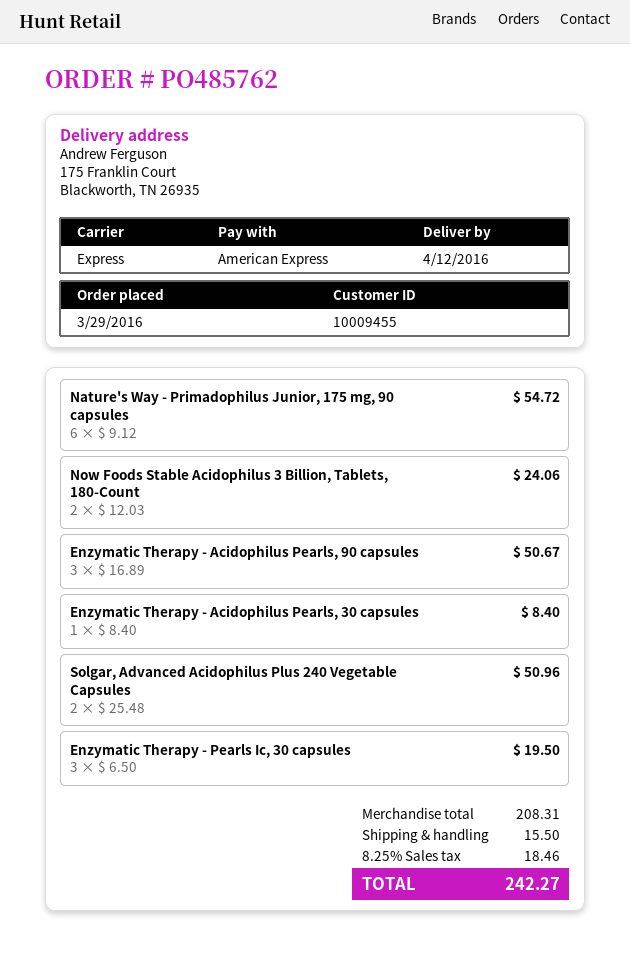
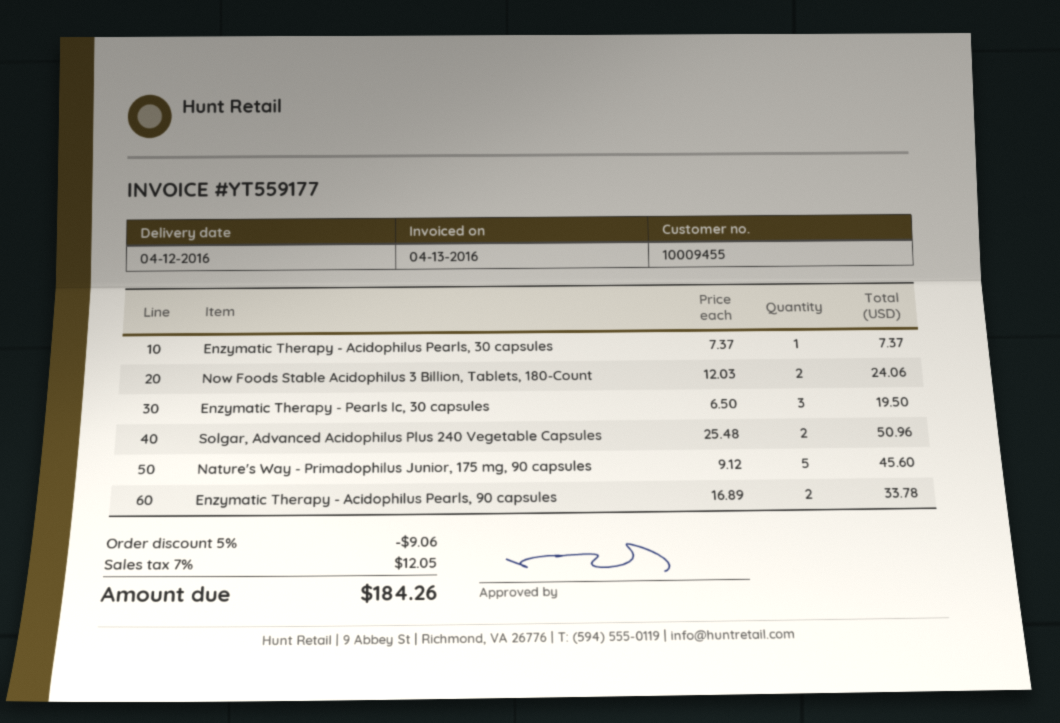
Nature's Way - Primadophilus Junior, 175 mg, 90 capsules: 6 x 9.12 = 54.72 -> 5 x 9.12 = 45.60
Enzymatic Therapy - Acidophilus Pearls, 90 capsules: 3 x 16.89 = 50.67 -> 2 x 16.89 = 33.78
Enzymatic Therapy - Acidophilus Pearls, 30 capsules: 1 x 8.40 = 8.40 -> 1 x 7.37 = 7.37
discount: none -> 5% = 9.06
shipping: 15.50 -> none
tax: 8.25% = 18.46 -> 7% = 12.05
total: 242.27 -> 184.26

